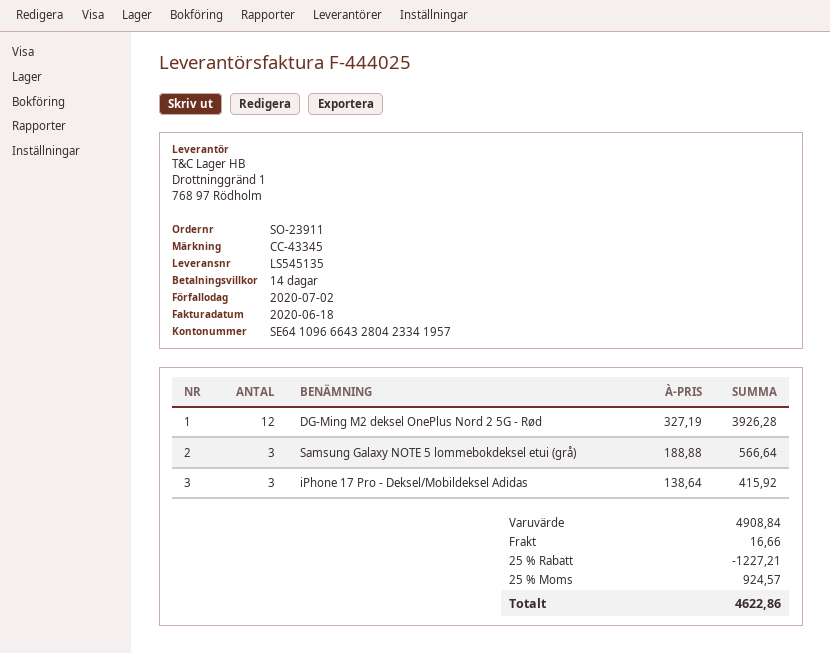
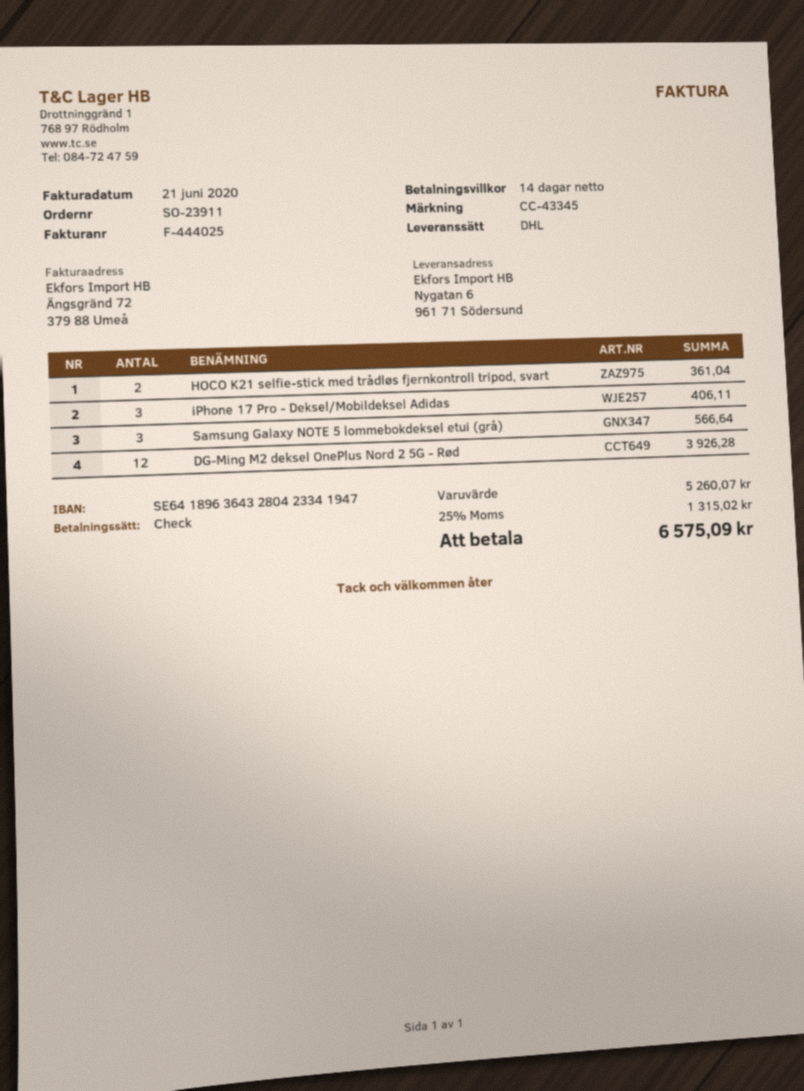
invoice date: 2020-06-18 -> 2020-06-21
bank account: SE6410966643280423341957 -> SE6418963643280423341947
iPhone 17 Pro - Deksel/Mobildeksel Adidas: 3 for 415.92 -> 3 for 406.11
HOCO K21 selfie-stick med trådløs fjernkontroll tripod, svart: none -> 2 for 361.04
subtotal: 4908.84 -> 5260.07
discount: 25% = 1227.21 -> none
shipping: 16.66 -> none
tax: 25% = 924.57 -> 25% = 1315.02
total: 4622.86 -> 6575.09

